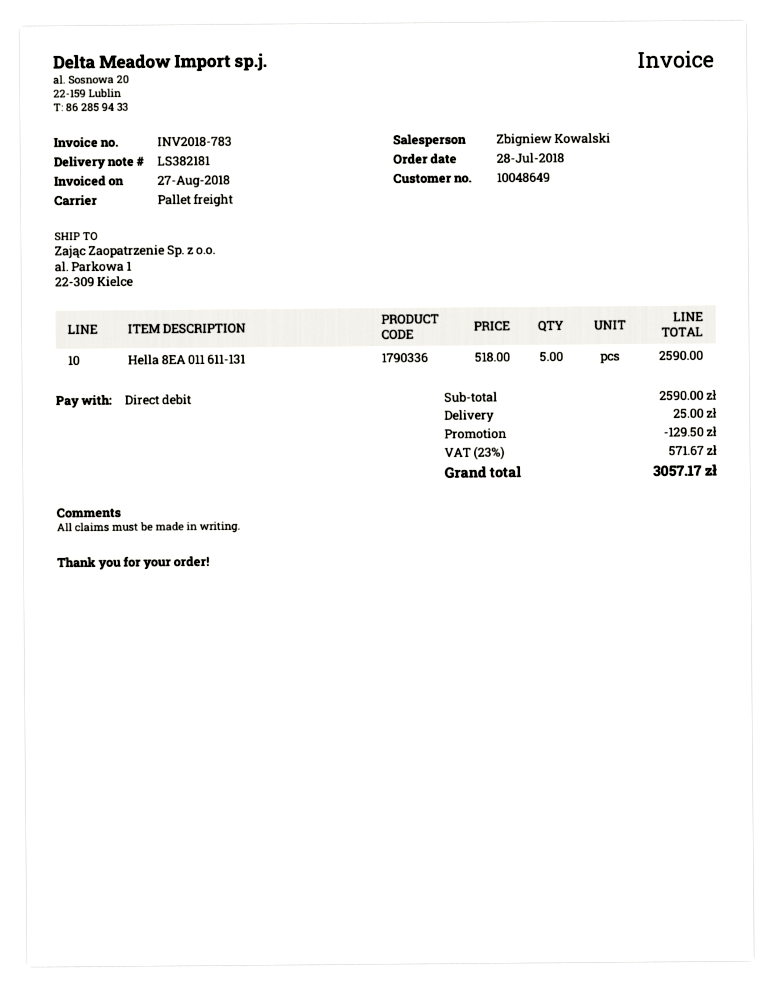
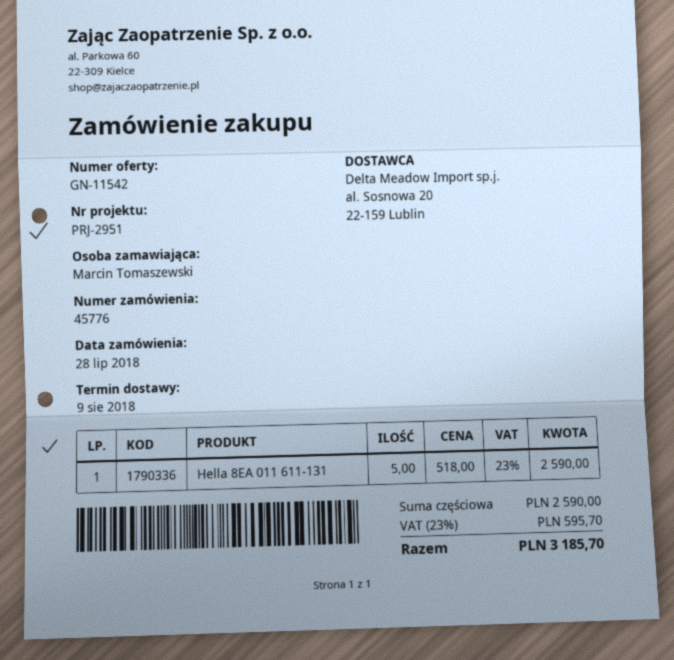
discount: 129.50 -> none
shipping: 25.00 -> none
tax: 23% = 571.67 -> 23% = 595.70
total: 3057.17 -> 3185.70

